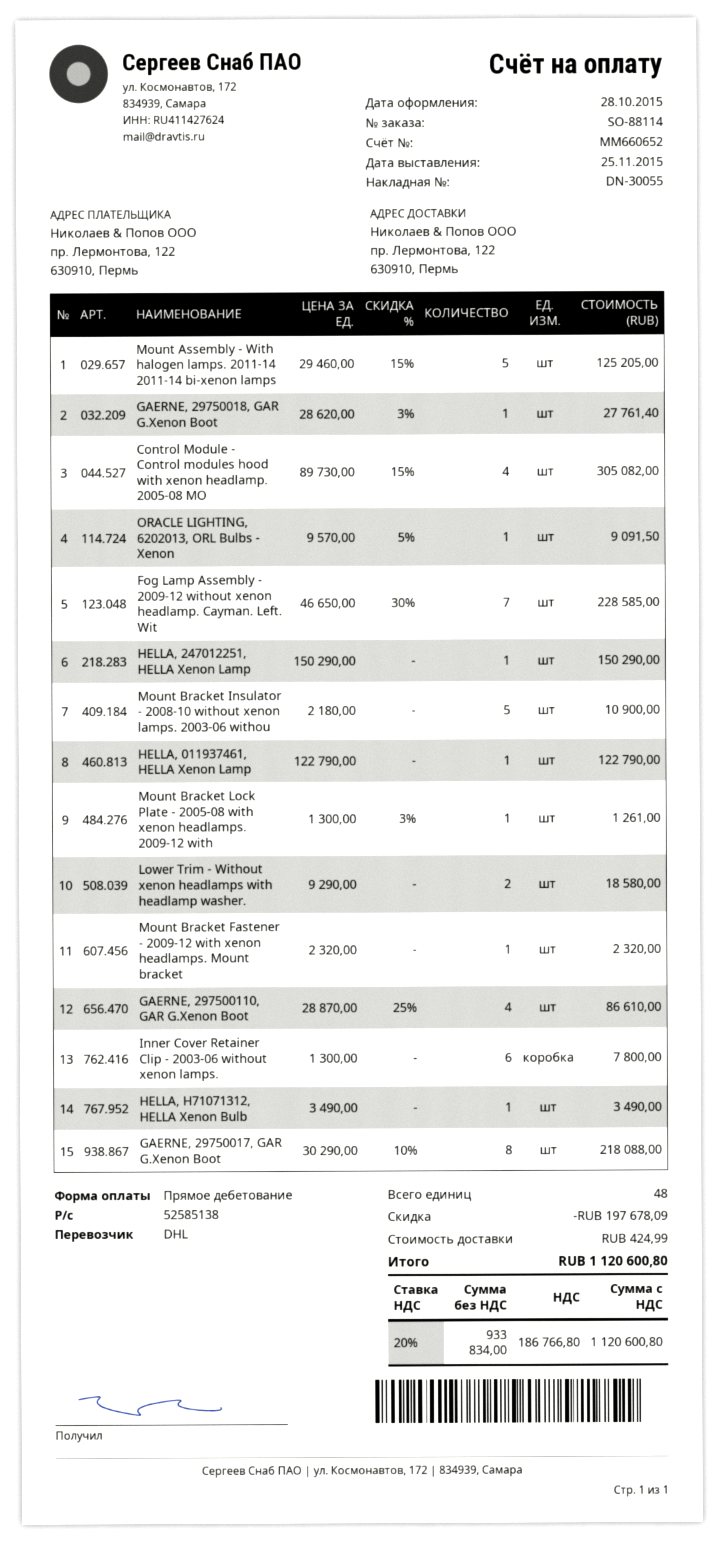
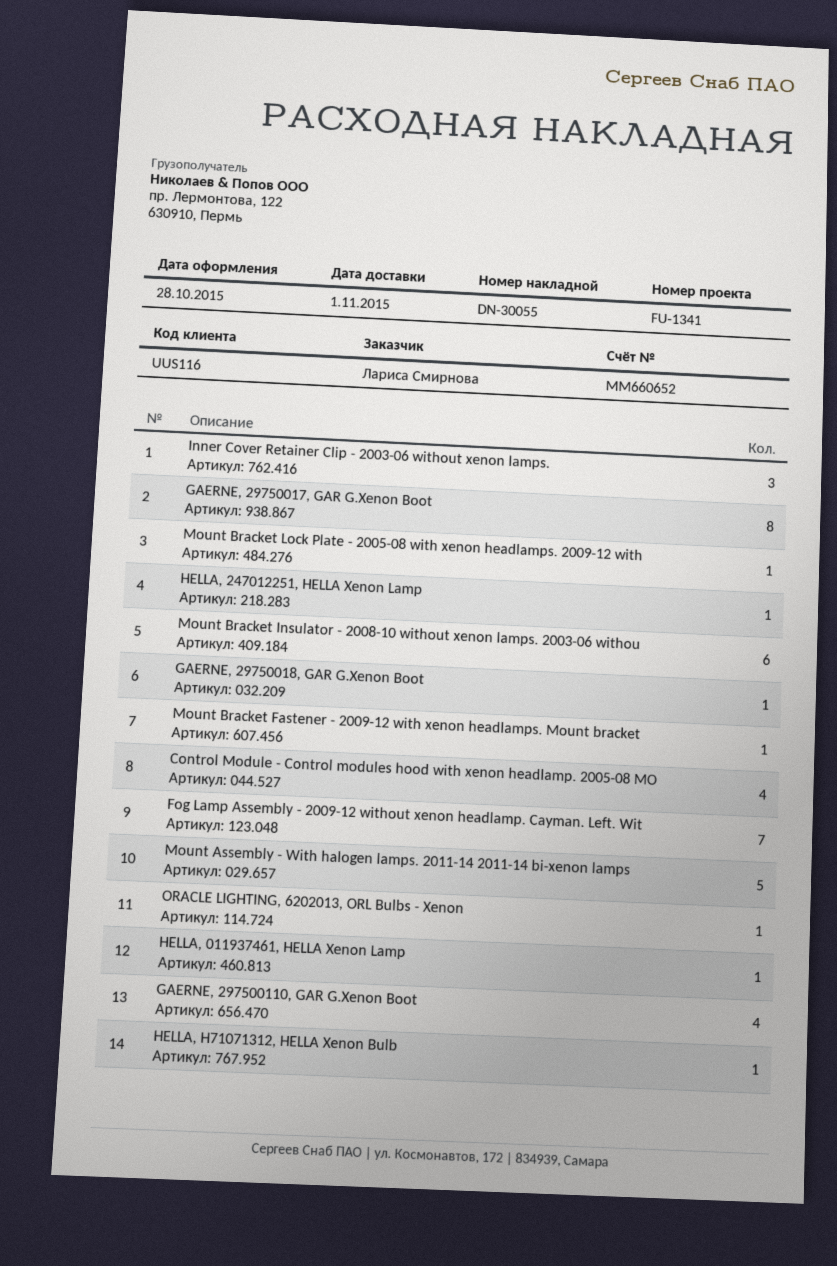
Mount Bracket Insulator - 2008-10 without xenon lamps. 2003-06 withou: 5 -> 6
Lower Trim - Without xenon headlamps with headlamp washer.: 2 -> none
Inner Cover Retainer Clip - 2003-06 without xenon lamps.: 6 -> 3

